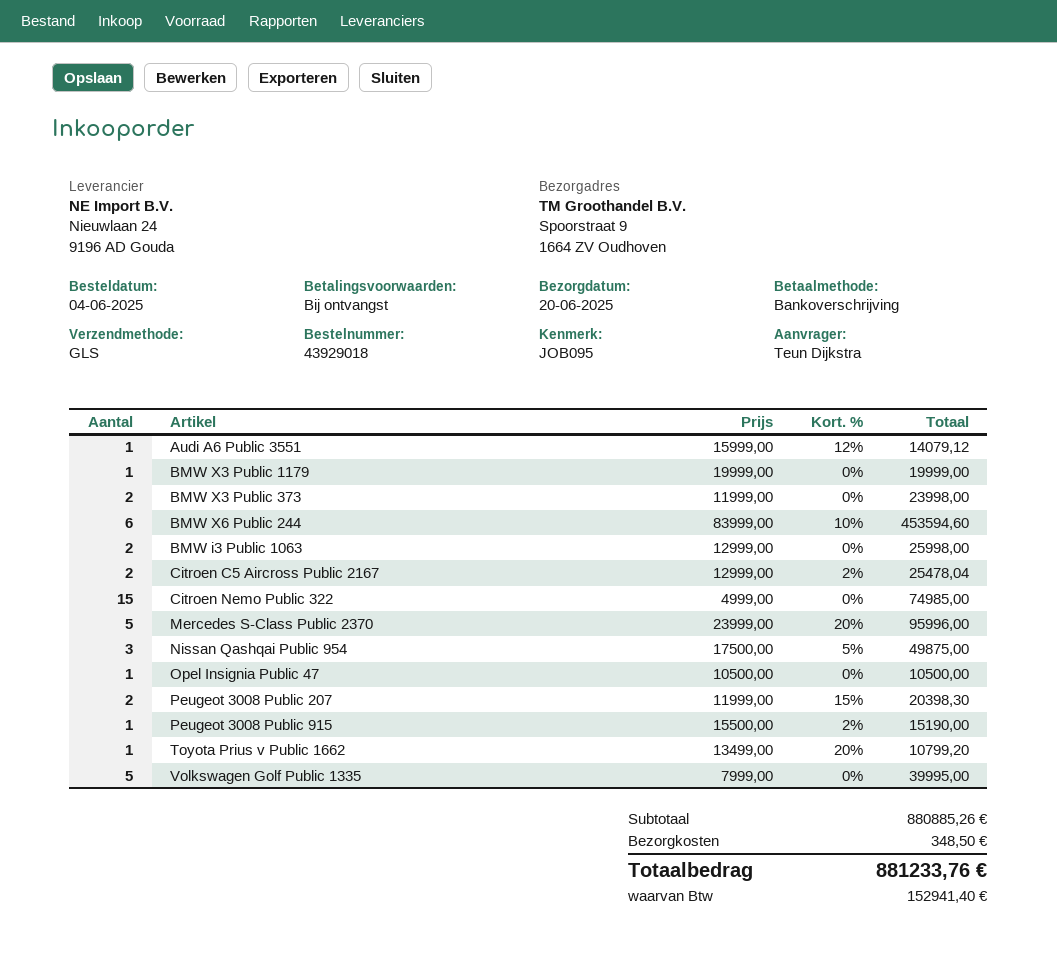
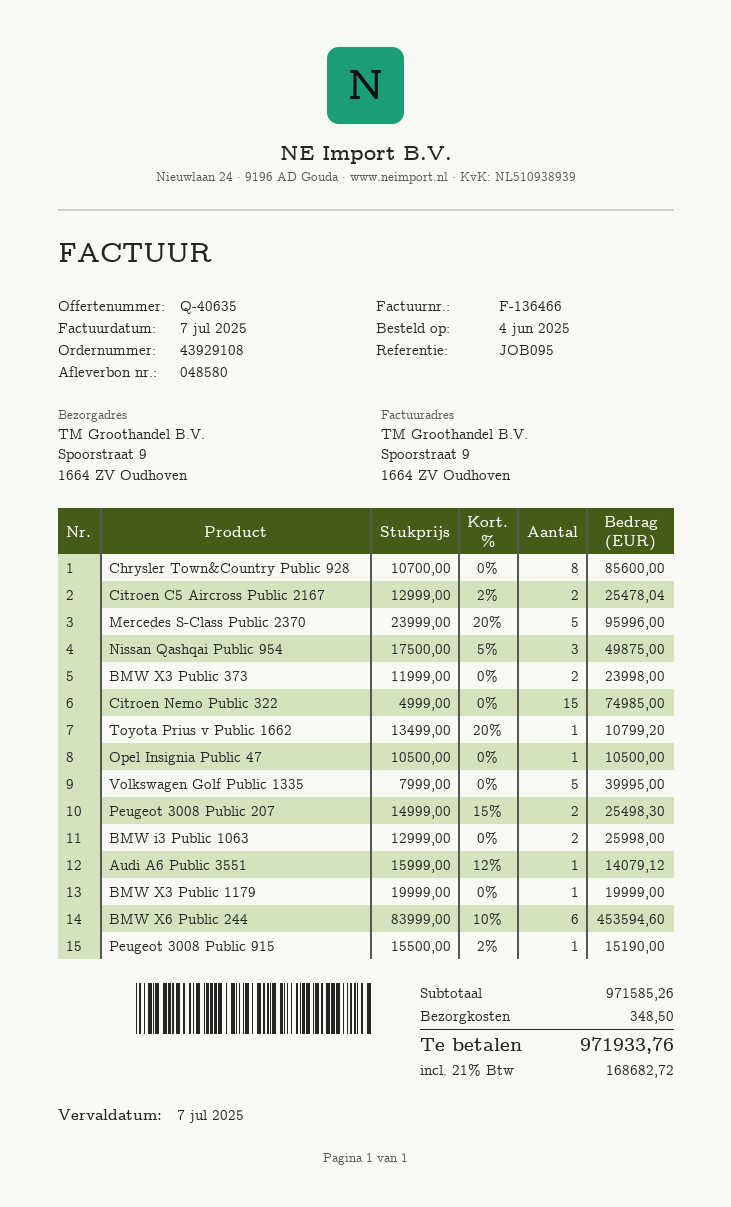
order number: 43929018 -> 43929108
Peugeot 3008 Public 207: 2 x 11999.00 - 15% = 20398.30 -> 2 x 14999.00 - 15% = 25498.30
Chrysler Town&Country Public 928: none -> 8 x 10700.00 = 85600.00
subtotal: 880885.26 -> 971585.26
tax: 152941.40 -> 168682.72
total: 881233.76 -> 971933.76

